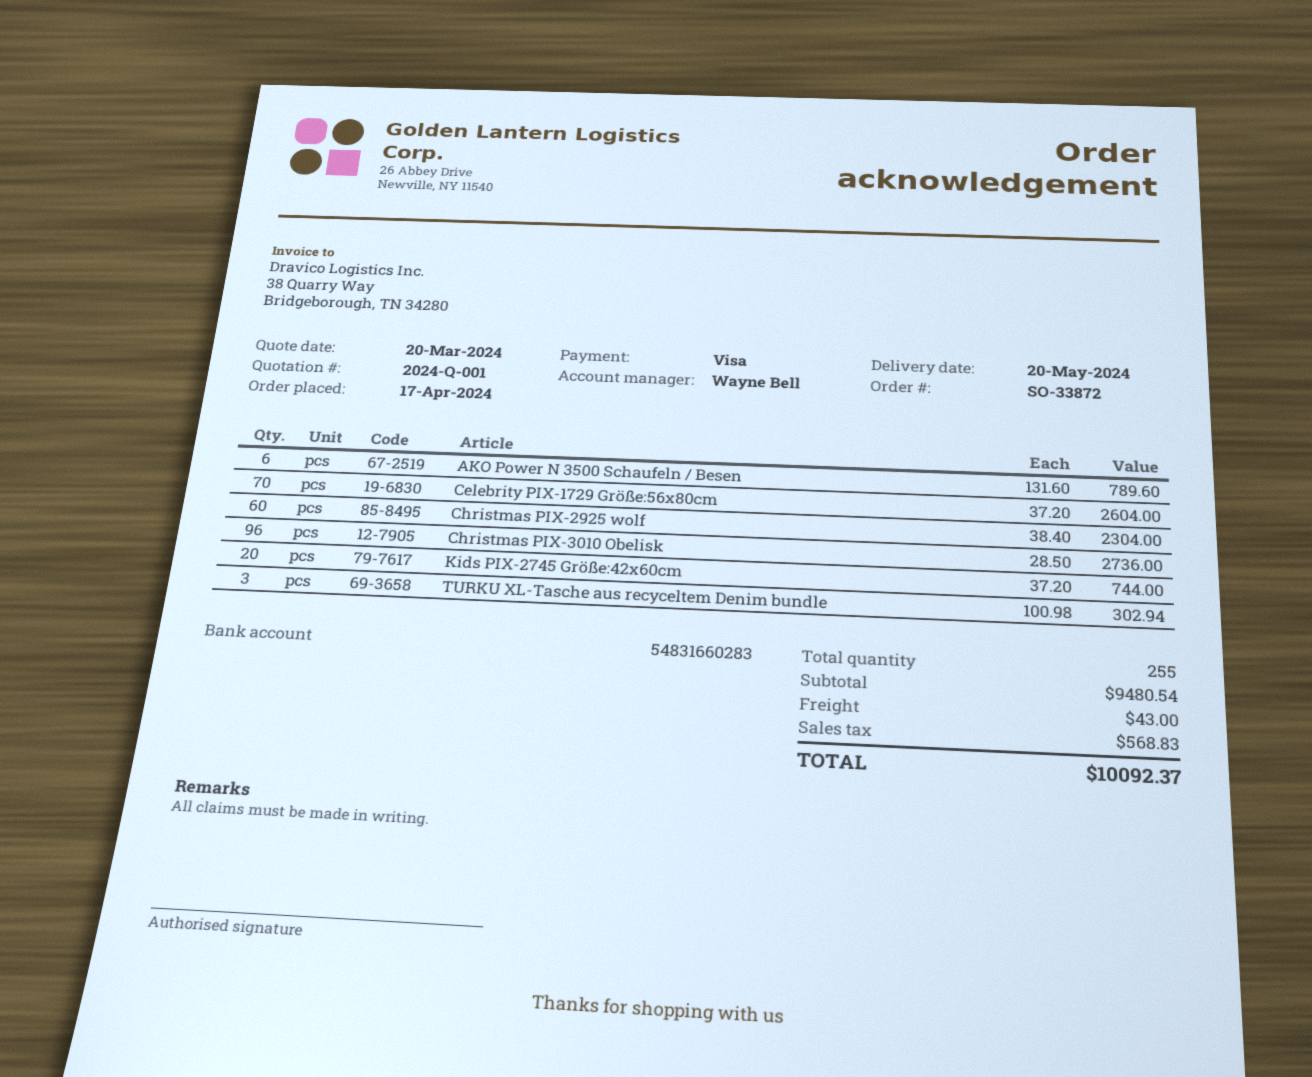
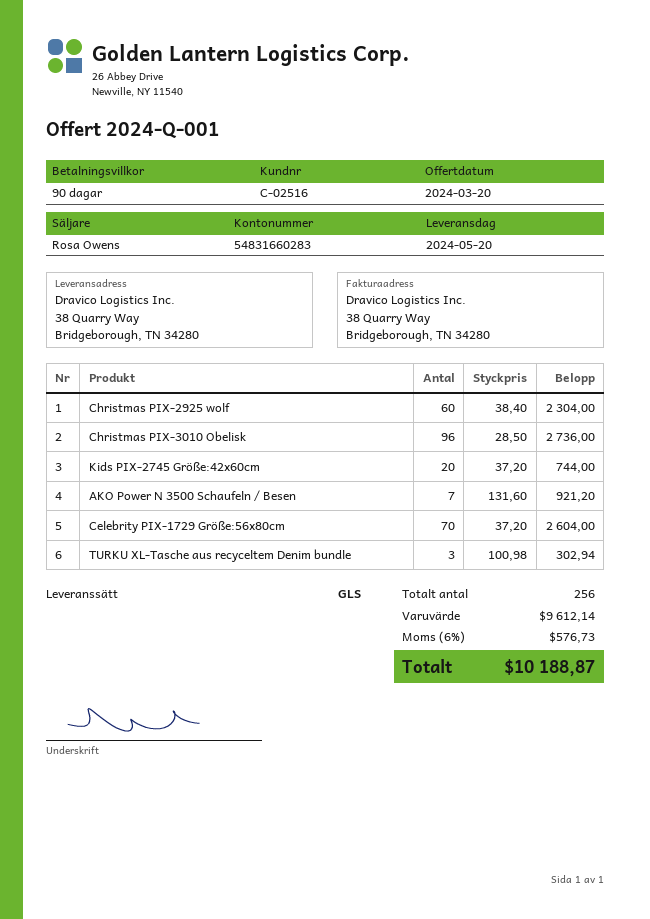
sales rep: Wayne Bell -> Rosa Owens
AKO Power N 3500 Schaufeln / Besen: 6 x 131.60 = 789.60 -> 7 x 131.60 = 921.20
total quantity: 255 -> 256
subtotal: 9480.54 -> 9612.14
shipping: 43.00 -> none
tax: 568.83 -> 576.73
total: 10092.37 -> 10188.87

